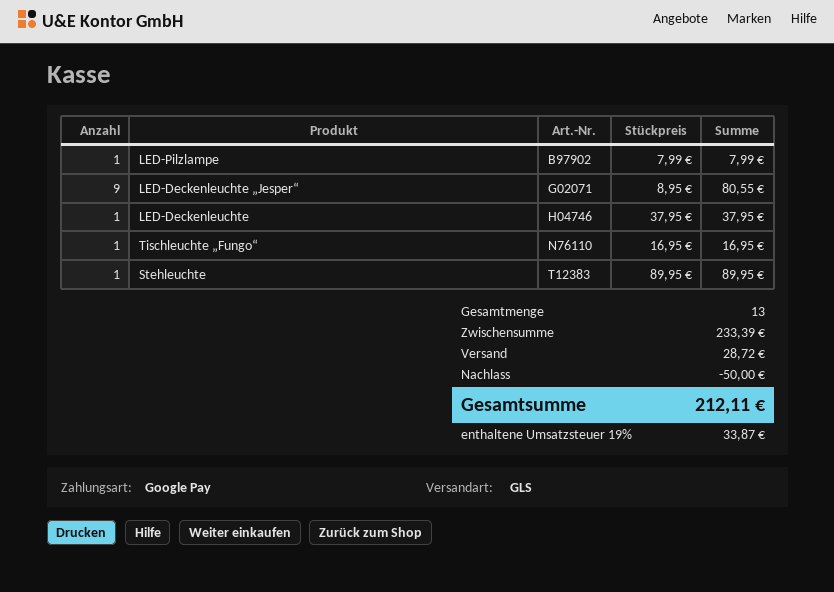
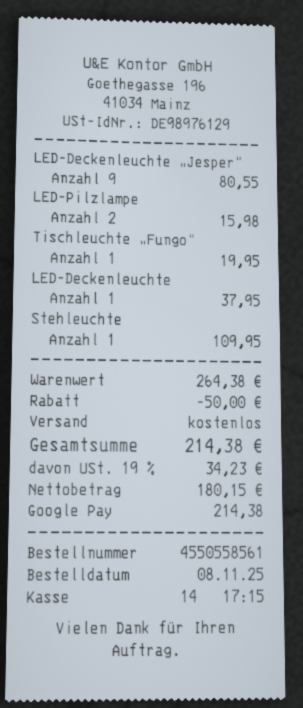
LED-Pilzlampe: 1 for 7.99 -> 2 for 15.98
Tischleuchte „Fungo“: 1 for 16.95 -> 1 for 19.95
Stehleuchte: 1 for 89.95 -> 1 for 109.95
subtotal: 233.39 -> 264.38
shipping: 28.72 -> 0.00
tax: 19% = 33.87 -> 19% = 34.23
total: 212.11 -> 214.38

